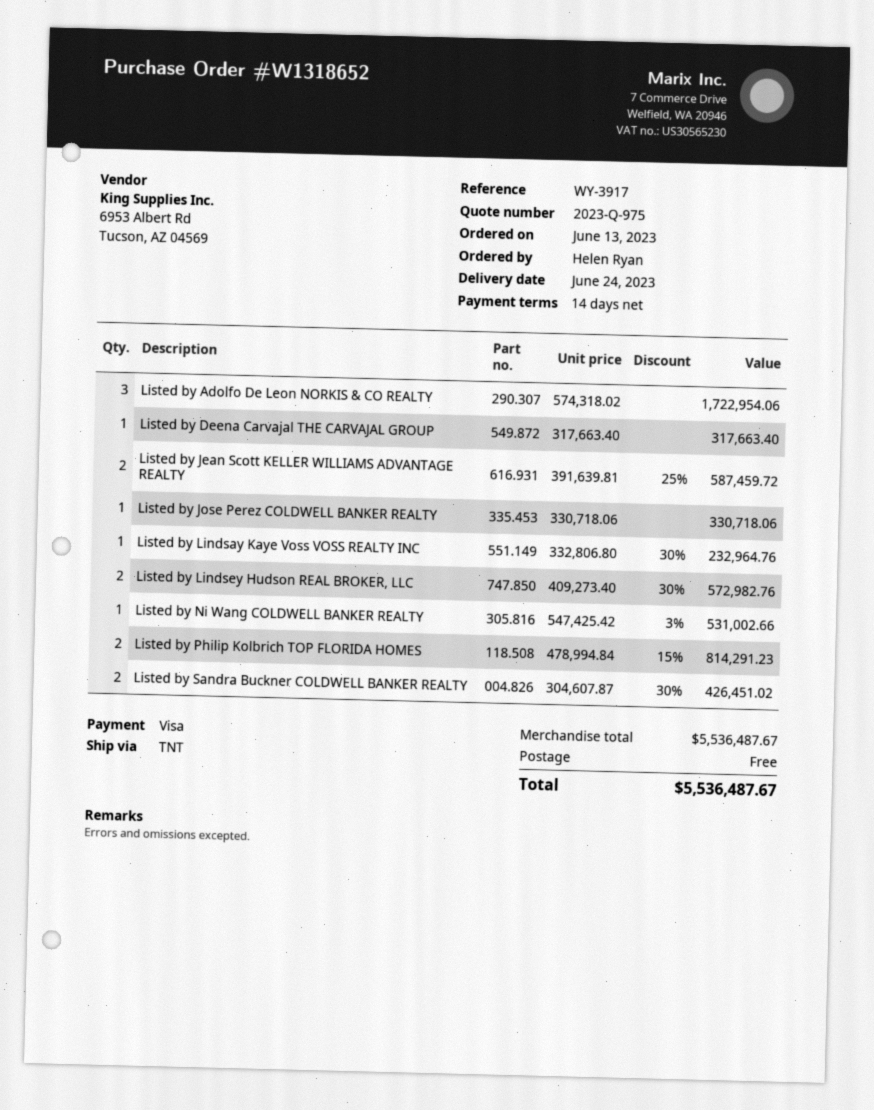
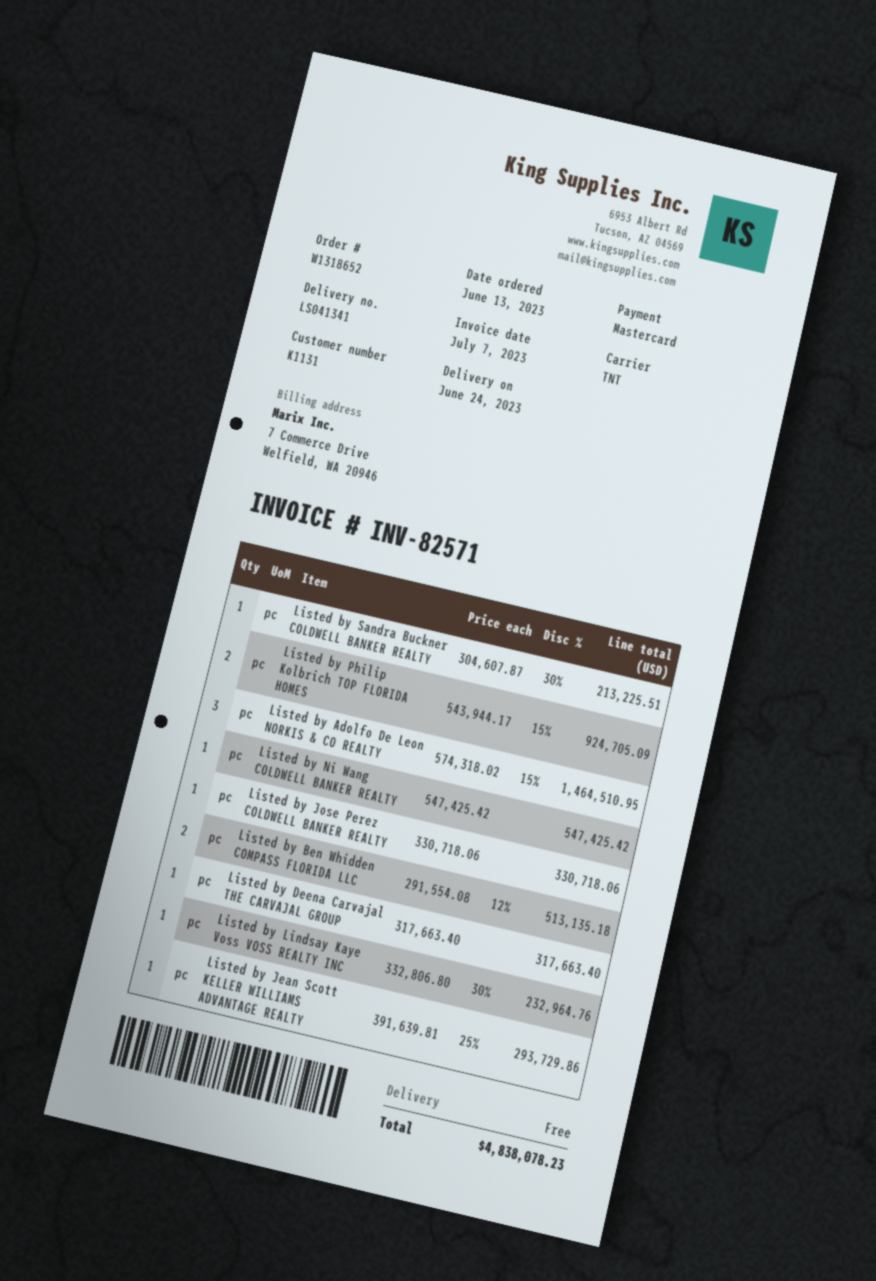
payment method: Visa -> Mastercard
Listed by Adolfo De Leon NORKIS & CO REALTY: 3 x 574318.02 = 1722954.06 -> 3 x 574318.02 - 15% = 1464510.95
Listed by Jean Scott KELLER WILLIAMS ADVANTAGE REALTY: 2 x 391639.81 - 25% = 587459.72 -> 1 x 391639.81 - 25% = 293729.86
Listed by Lindsey Hudson REAL BROKER, LLC: 2 x 409273.40 - 30% = 572982.76 -> none
Listed by Ni Wang COLDWELL BANKER REALTY: 1 x 547425.42 - 3% = 531002.66 -> 1 x 547425.42 = 547425.42
Listed by Philip Kolbrich TOP FLORIDA HOMES: 2 x 478994.84 - 15% = 814291.23 -> 2 x 543944.17 - 15% = 924705.09
Listed by Sandra Buckner COLDWELL BANKER REALTY: 2 x 304607.87 - 30% = 426451.02 -> 1 x 304607.87 - 30% = 213225.51
Listed by Ben Whidden COMPASS FLORIDA LLC: none -> 2 x 291554.08 - 12% = 513135.18
total: 5536487.67 -> 4838078.23

